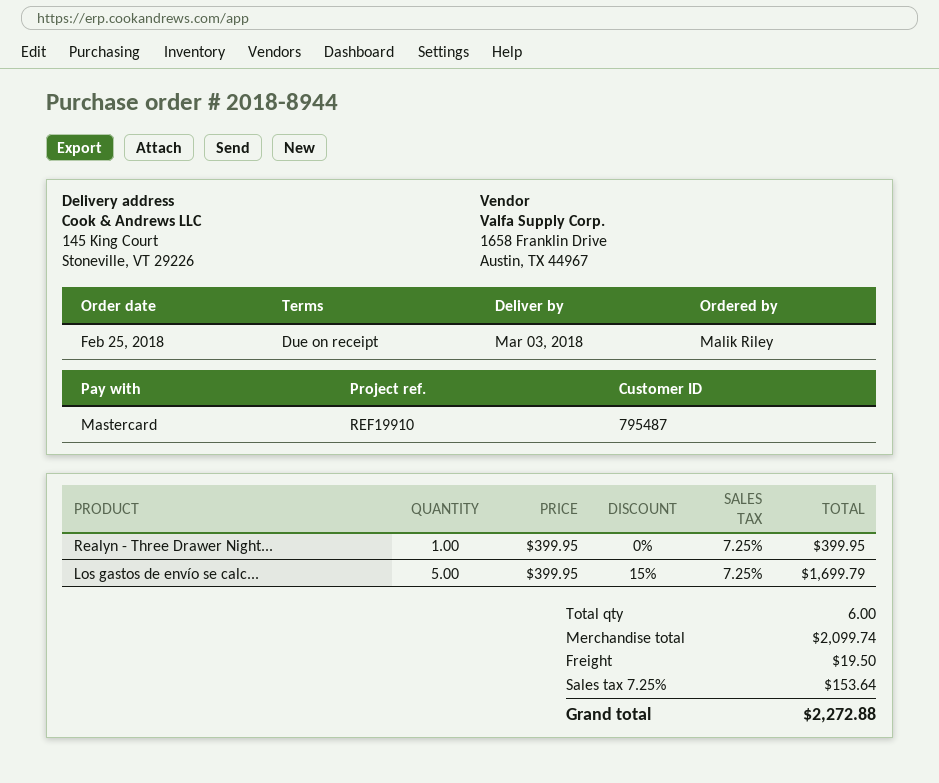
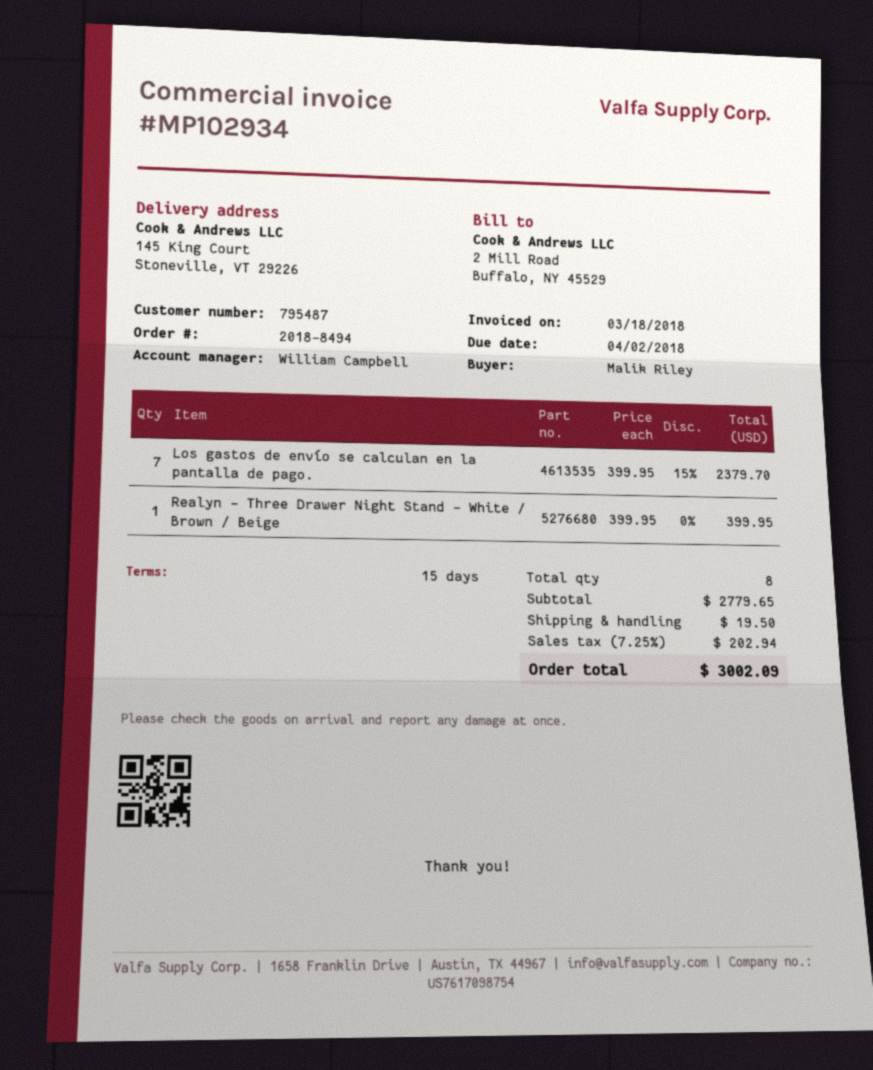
order number: 2018-8944 -> 2018-8494
payment terms: on receipt -> 15 days
Los gastos de envío se calc...: 5 x 399.95 - 15% = 1699.79 -> 7 x 399.95 - 15% = 2379.70
total quantity: 6 -> 8
subtotal: 2099.74 -> 2779.65
tax: 7.25% = 153.64 -> 7.25% = 202.94
total: 2272.88 -> 3002.09

